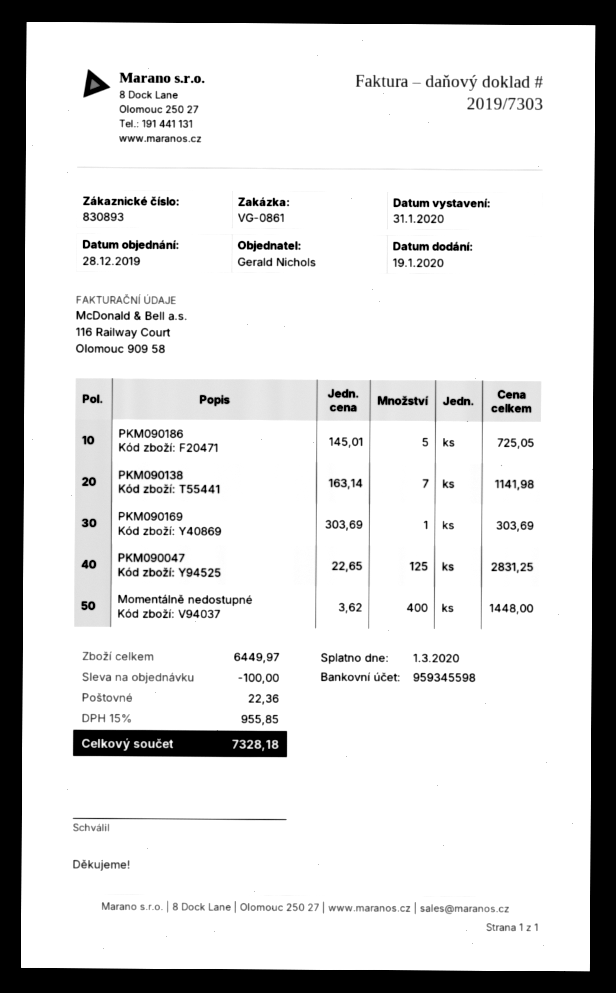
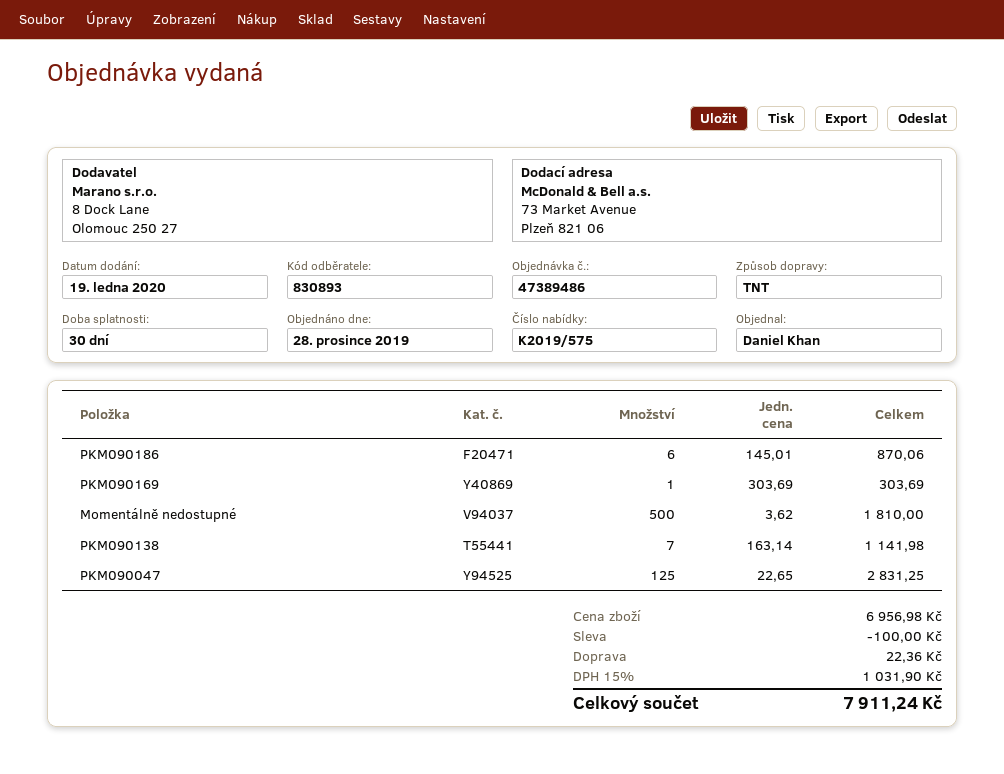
ordered by: Gerald Nichols -> Daniel Khan
PKM090186: 5 x 145.01 = 725.05 -> 6 x 145.01 = 870.06
Momentálně nedostupné: 400 x 3.62 = 1448.00 -> 500 x 3.62 = 1810.00
subtotal: 6449.97 -> 6956.98
tax: 15% = 955.85 -> 15% = 1031.90
total: 7328.18 -> 7911.24

